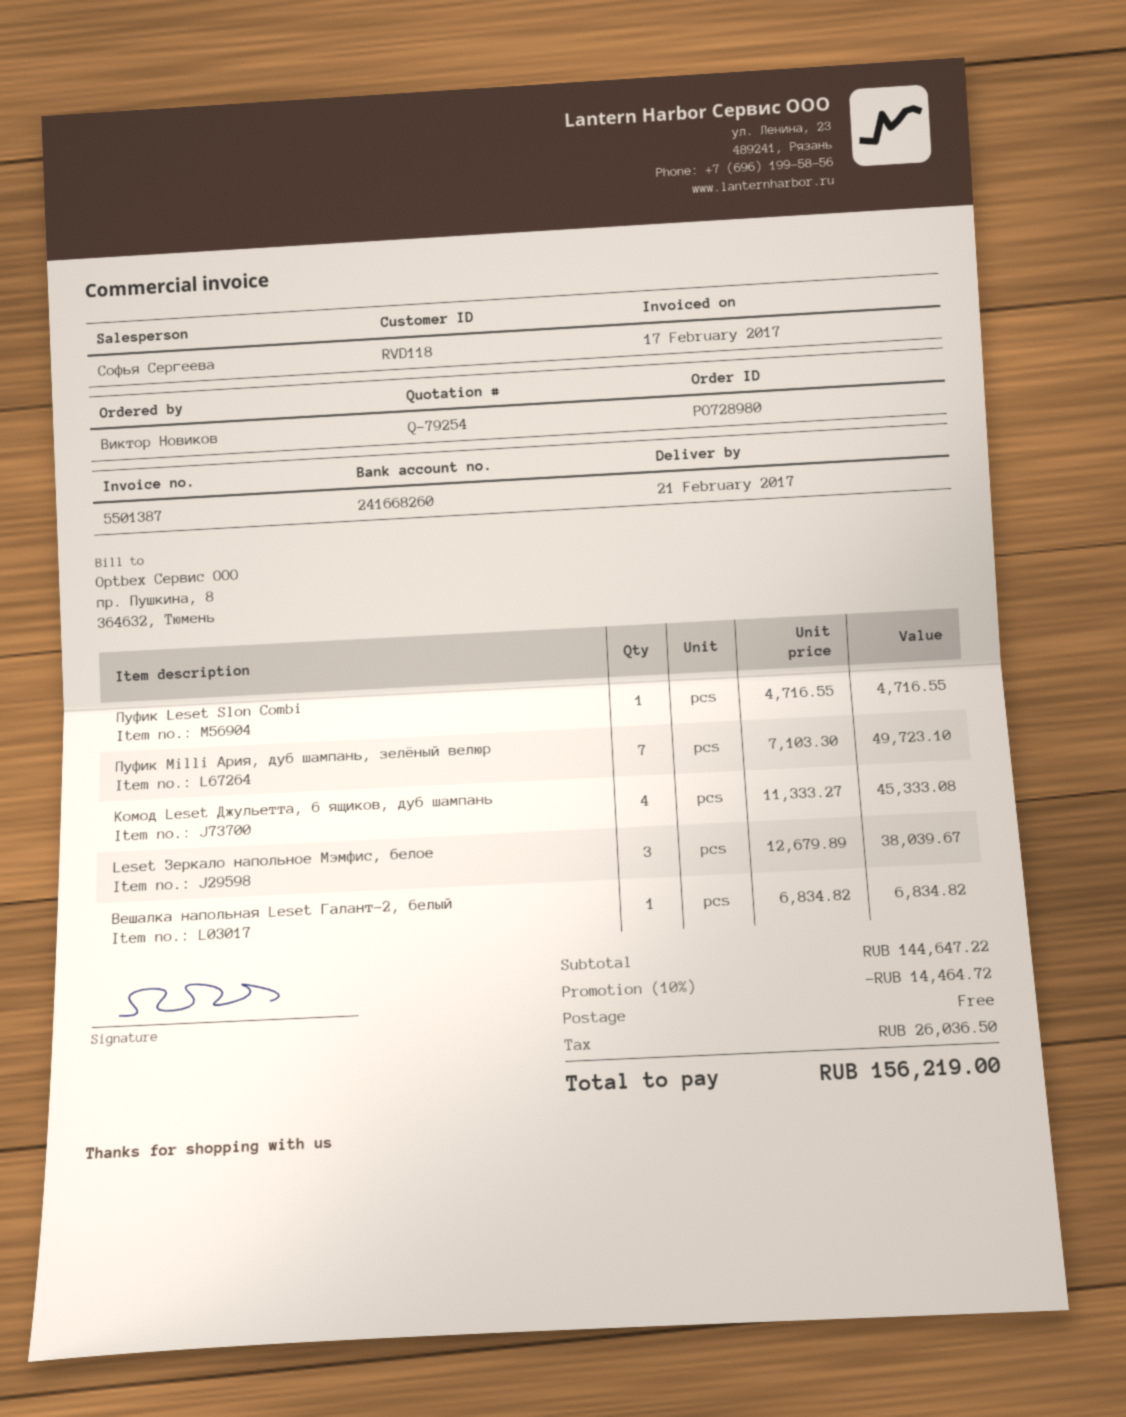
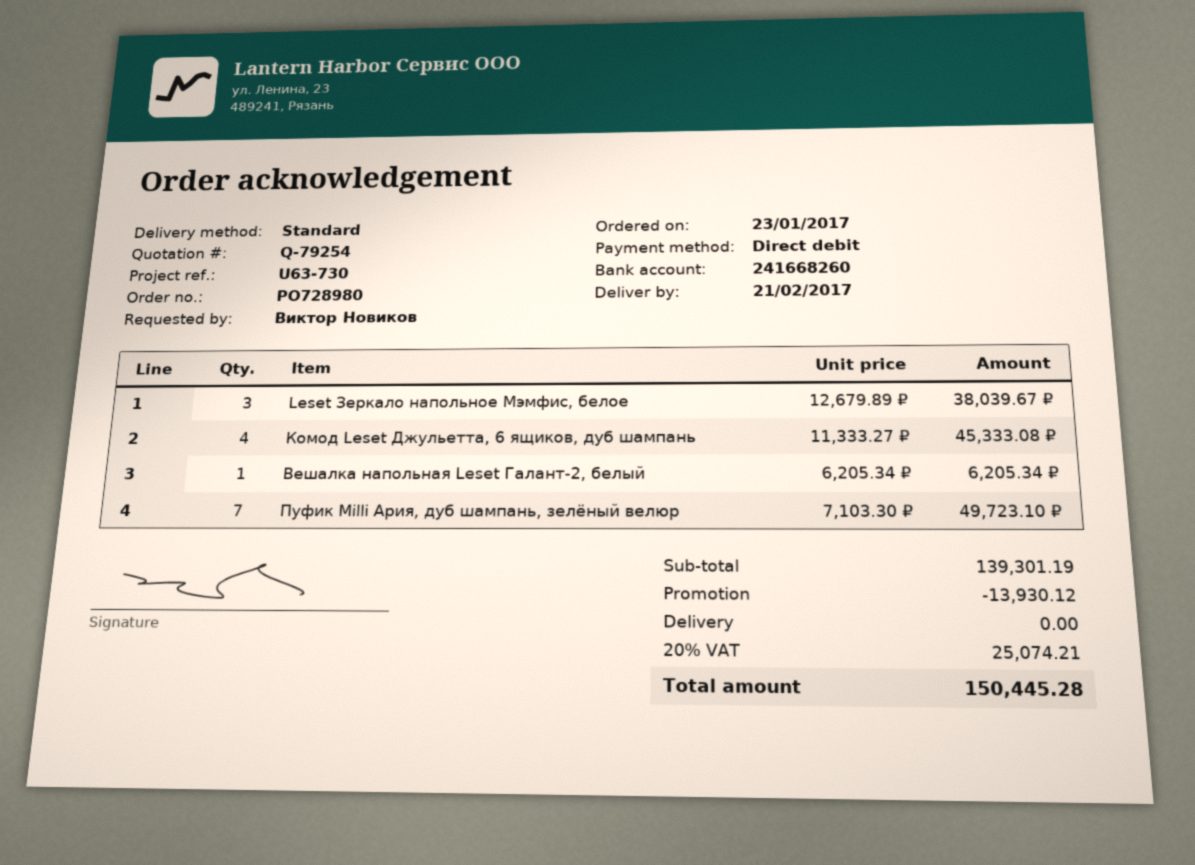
Пуфик Leset Slon Combi: 1 x 4716.55 = 4716.55 -> none
Вешалка напольная Leset Галант-2, белый: 1 x 6834.82 = 6834.82 -> 1 x 6205.34 = 6205.34
subtotal: 144647.22 -> 139301.19
discount: 14464.72 -> 13930.12
tax: 26036.50 -> 25074.21
total: 156219.00 -> 150445.28

